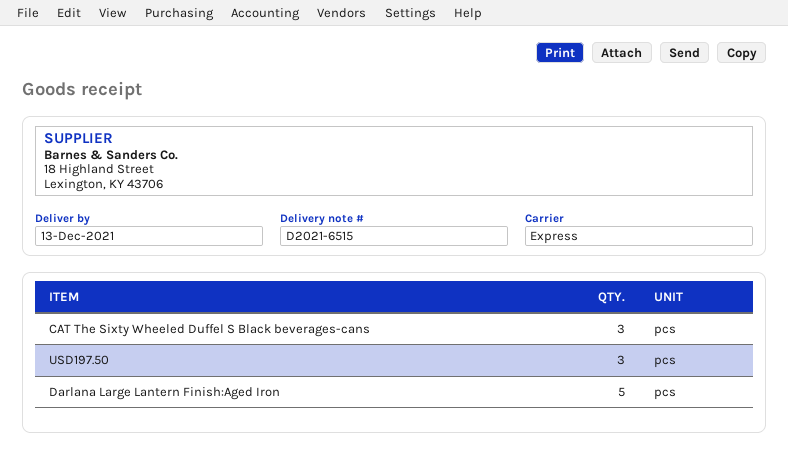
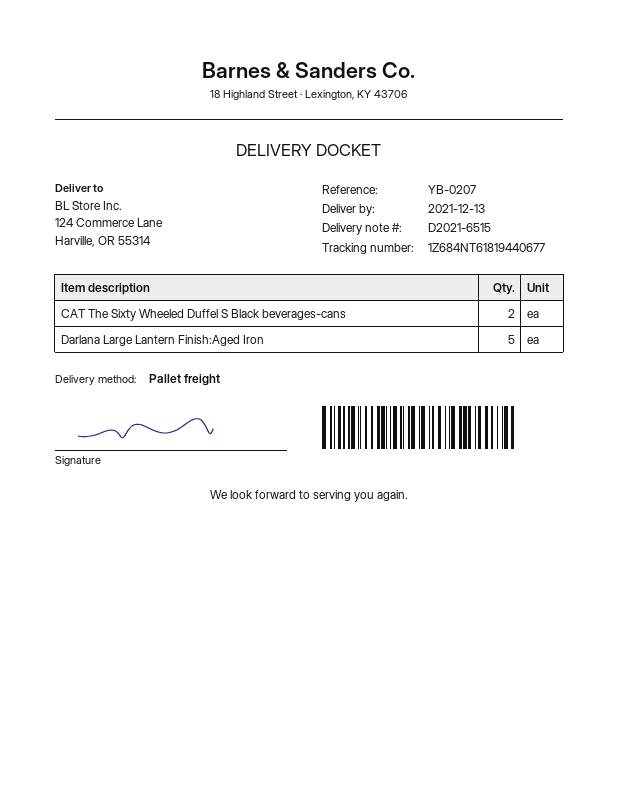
shipping method: express -> pallet freight
CAT The Sixty Wheeled Duffel S Black beverages-cans: 3 -> 2
USD197.50: 3 -> none

